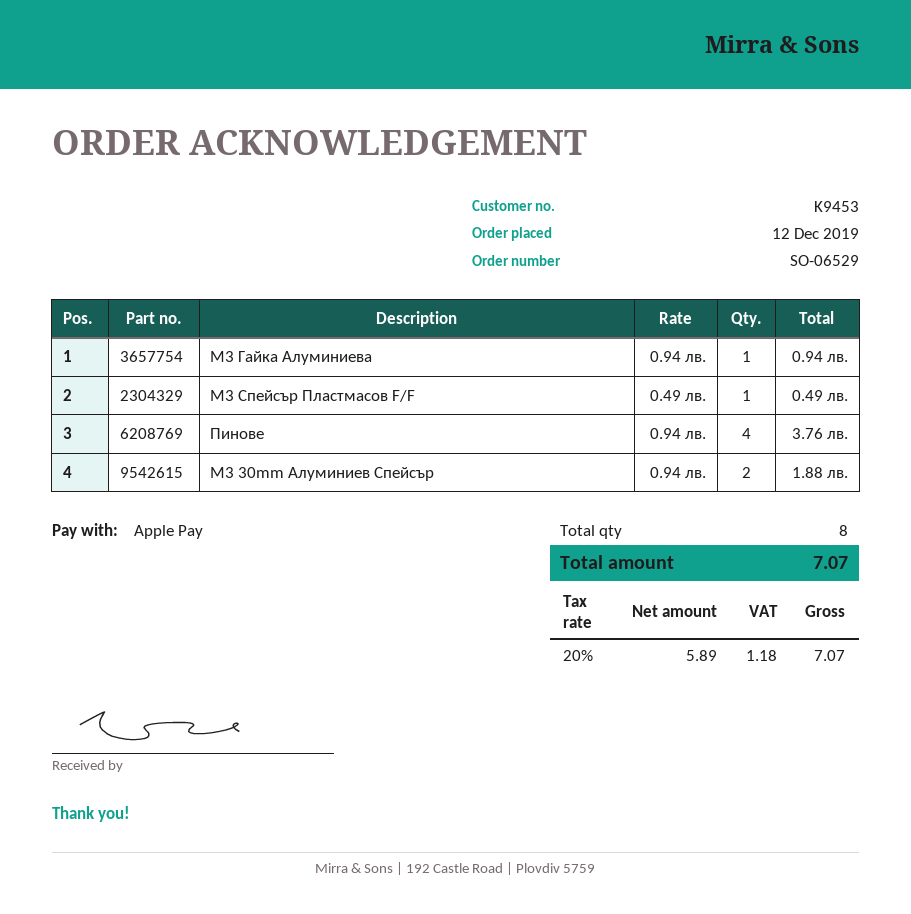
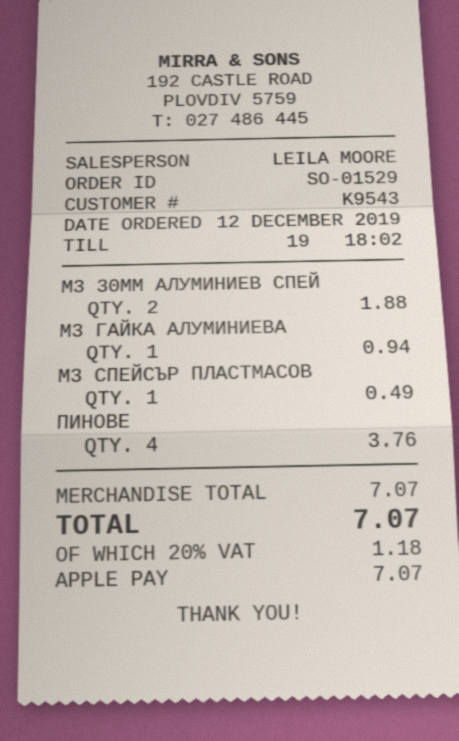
order number: SO-06529 -> SO-01529
customer number: K9453 -> K9543

